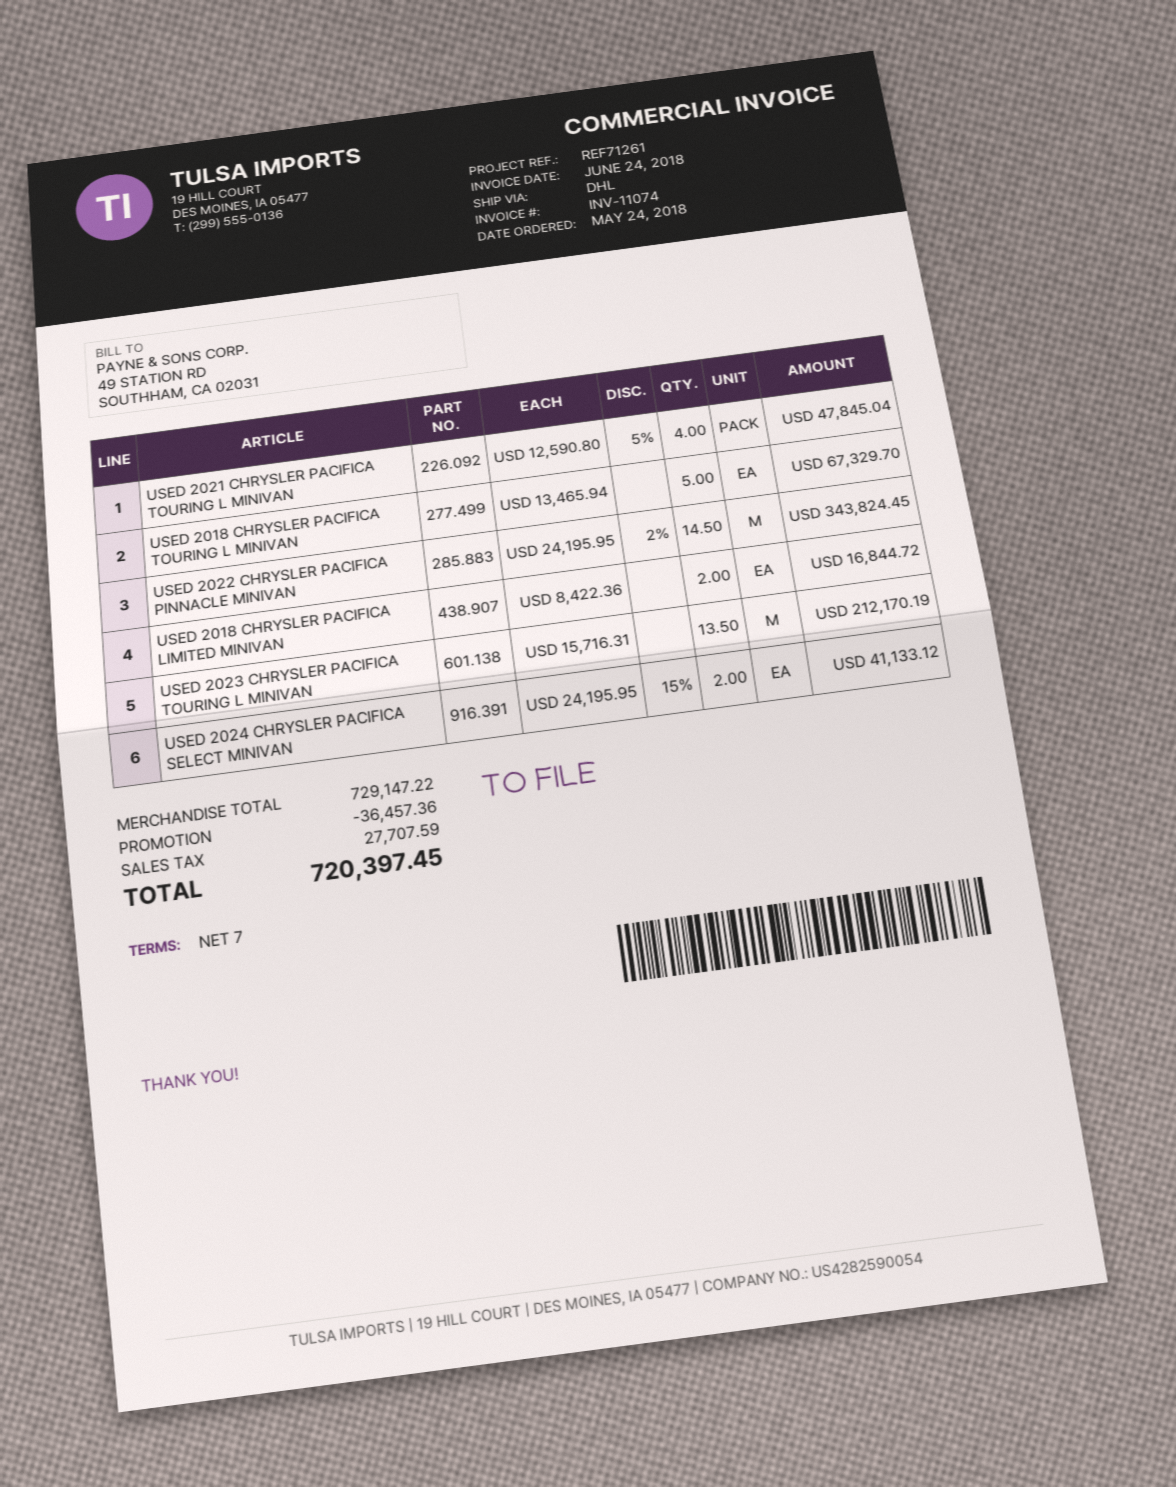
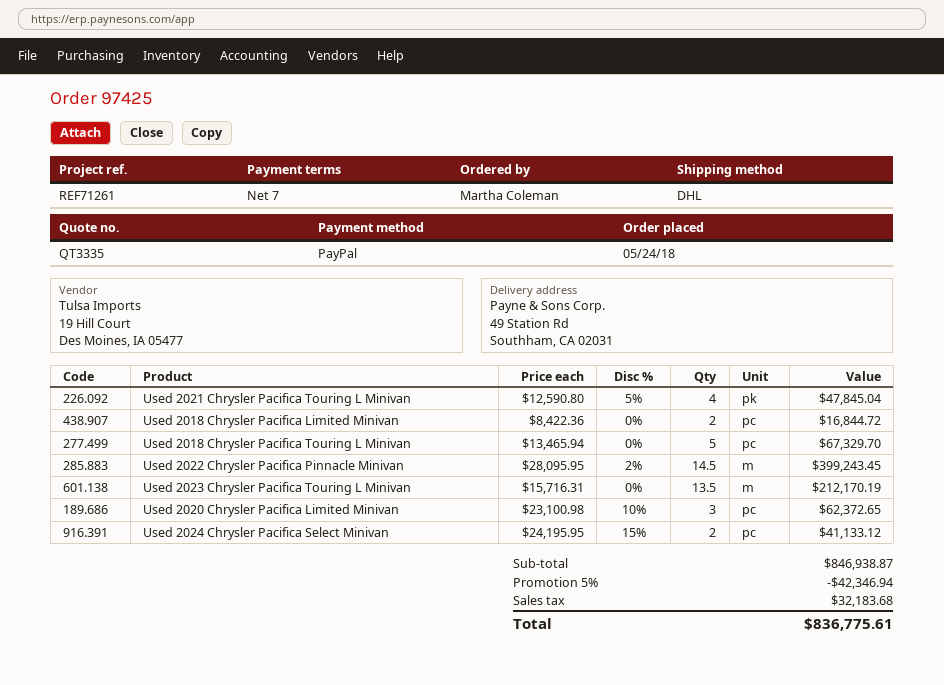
USED 2022 CHRYSLER PACIFICA PINNACLE MINIVAN: 14.5 x 24195.95 - 2% = 343824.45 -> 14.5 x 28095.95 - 2% = 399243.45
Used 2020 Chrysler Pacifica Limited Minivan: none -> 3 x 23100.98 - 10% = 62372.65
subtotal: 729147.22 -> 846938.87
discount: 36457.36 -> 42346.94
tax: 27707.59 -> 32183.68
total: 720397.45 -> 836775.61

